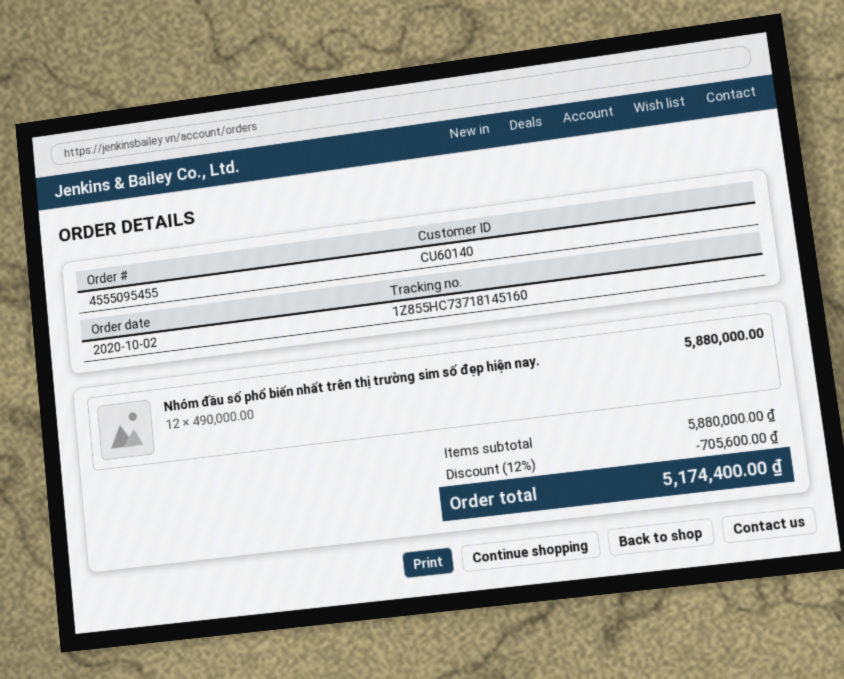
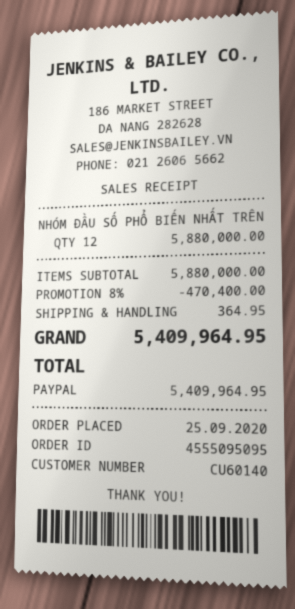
order number: 4555095455 -> 4555095095
order date: 2020-10-02 -> 2020-09-25
discount: 12% = 705600.00 -> 8% = 470400.00
shipping: none -> 364.95
total: 5174400.00 -> 5409964.95

